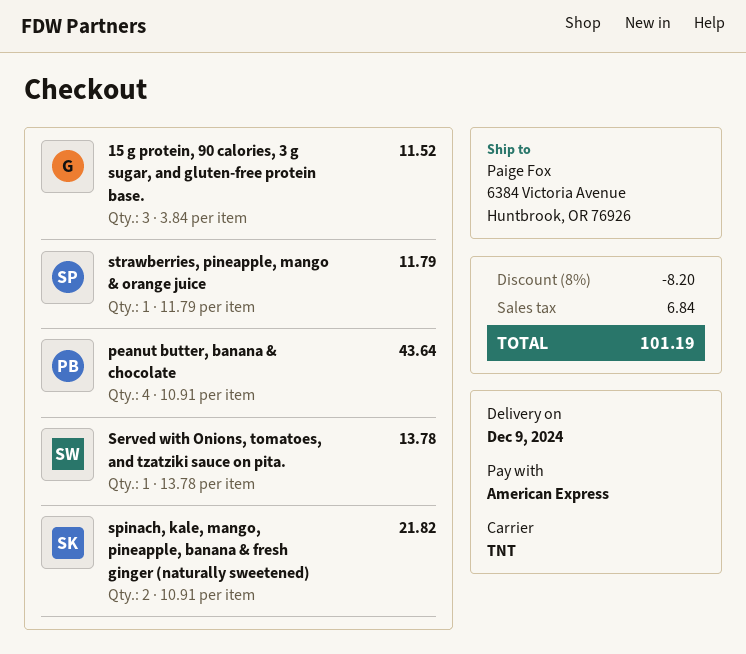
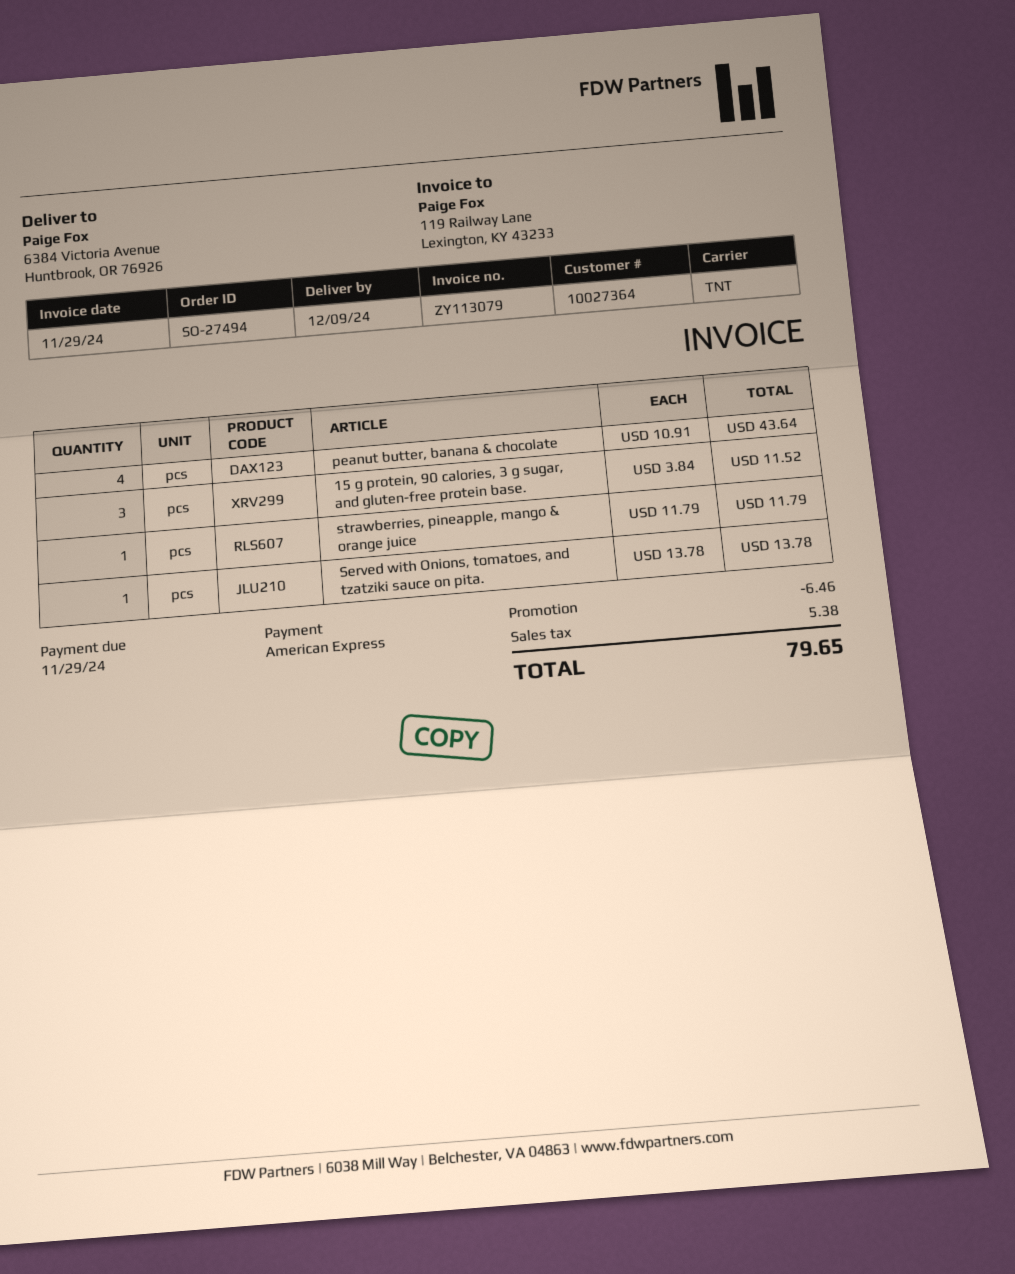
spinach, kale, mango, pineapple, banana & fresh ginger (naturally sweetened): 2 x 10.91 = 21.82 -> none
discount: 8.20 -> 6.46
tax: 6.84 -> 5.38
total: 101.19 -> 79.65

